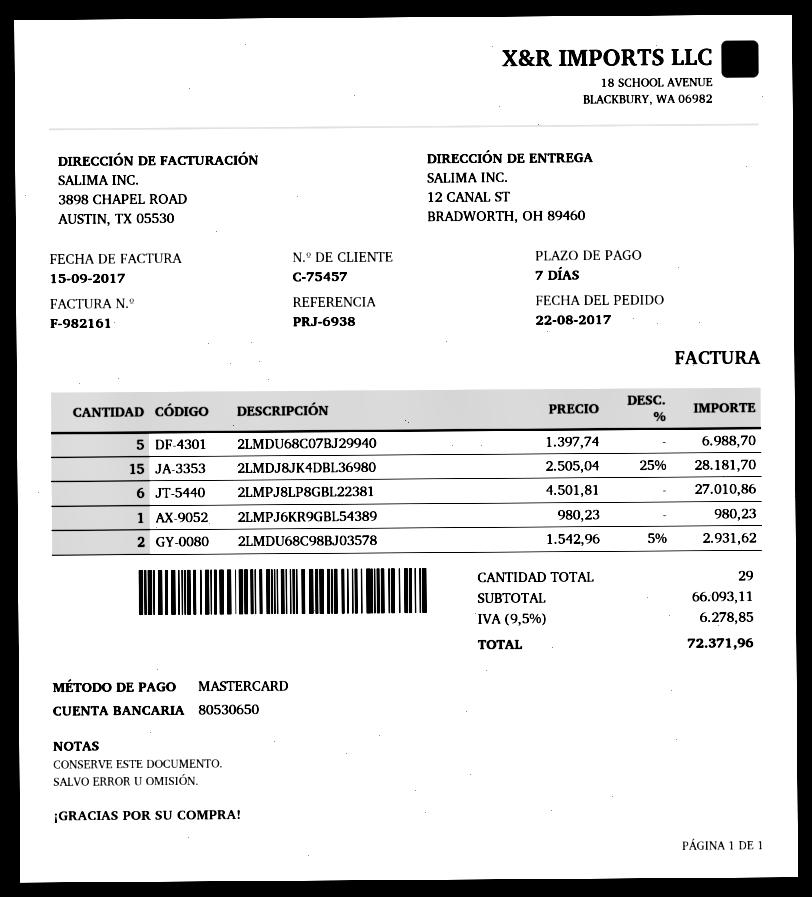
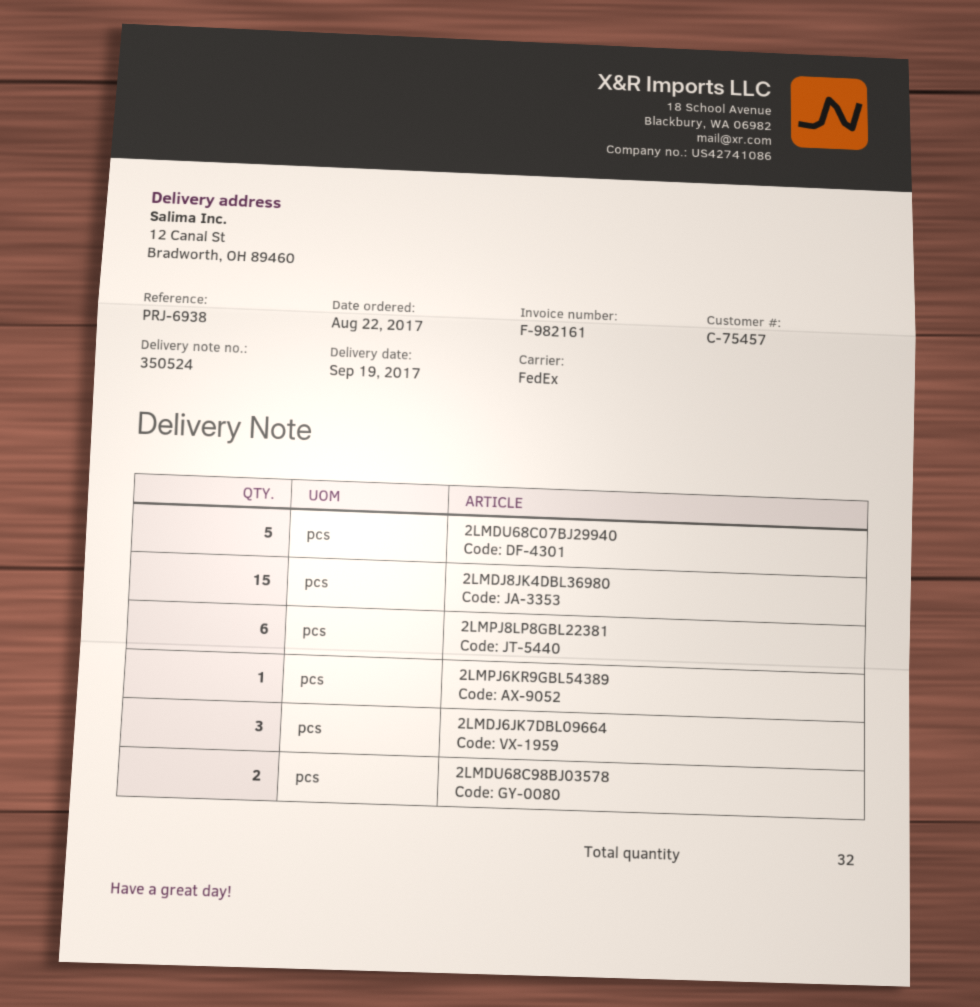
2LMDJ6JK7DBL09664: none -> 3
total quantity: 29 -> 32

